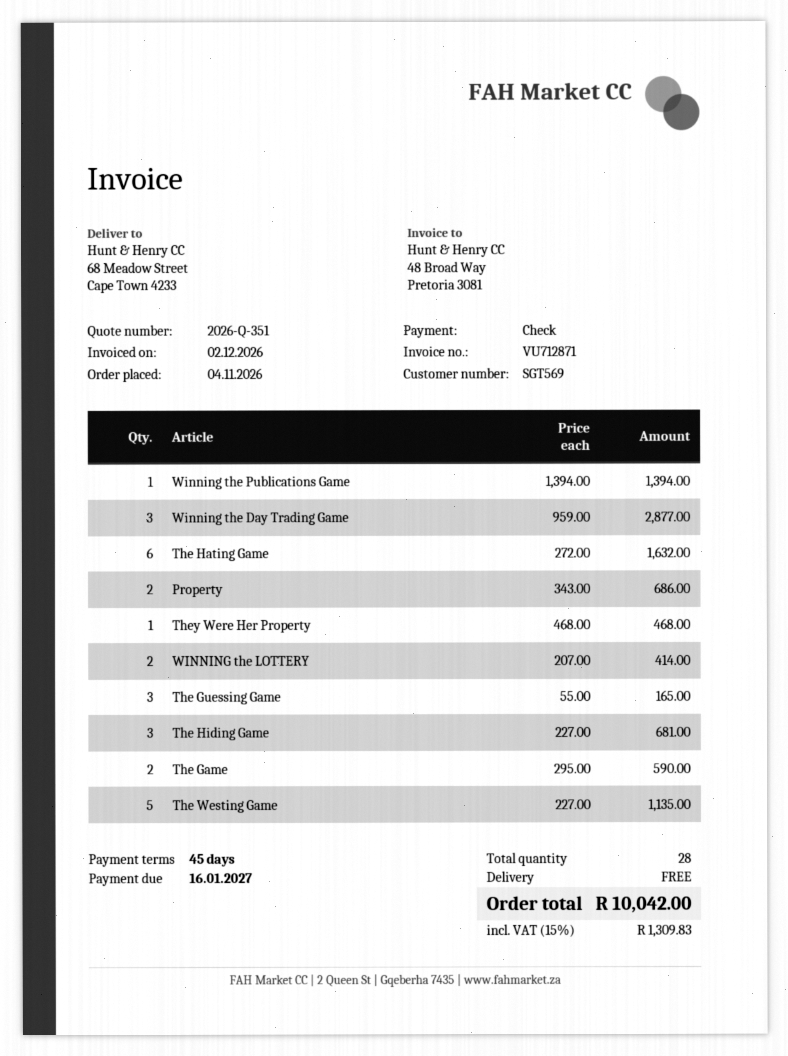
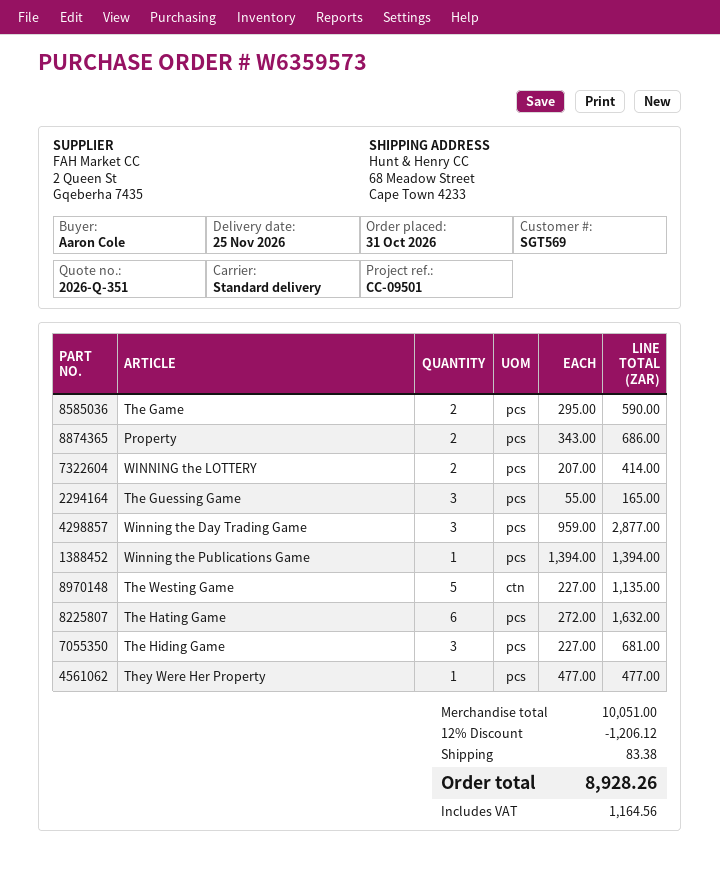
order date: 2026-11-04 -> 2026-10-31
They Were Her Property: 1 x 468.00 = 468.00 -> 1 x 477.00 = 477.00
discount: none -> 12% = 1206.12
shipping: 0.00 -> 83.38
tax: 1309.83 -> 1164.56
total: 10042.00 -> 8928.26

